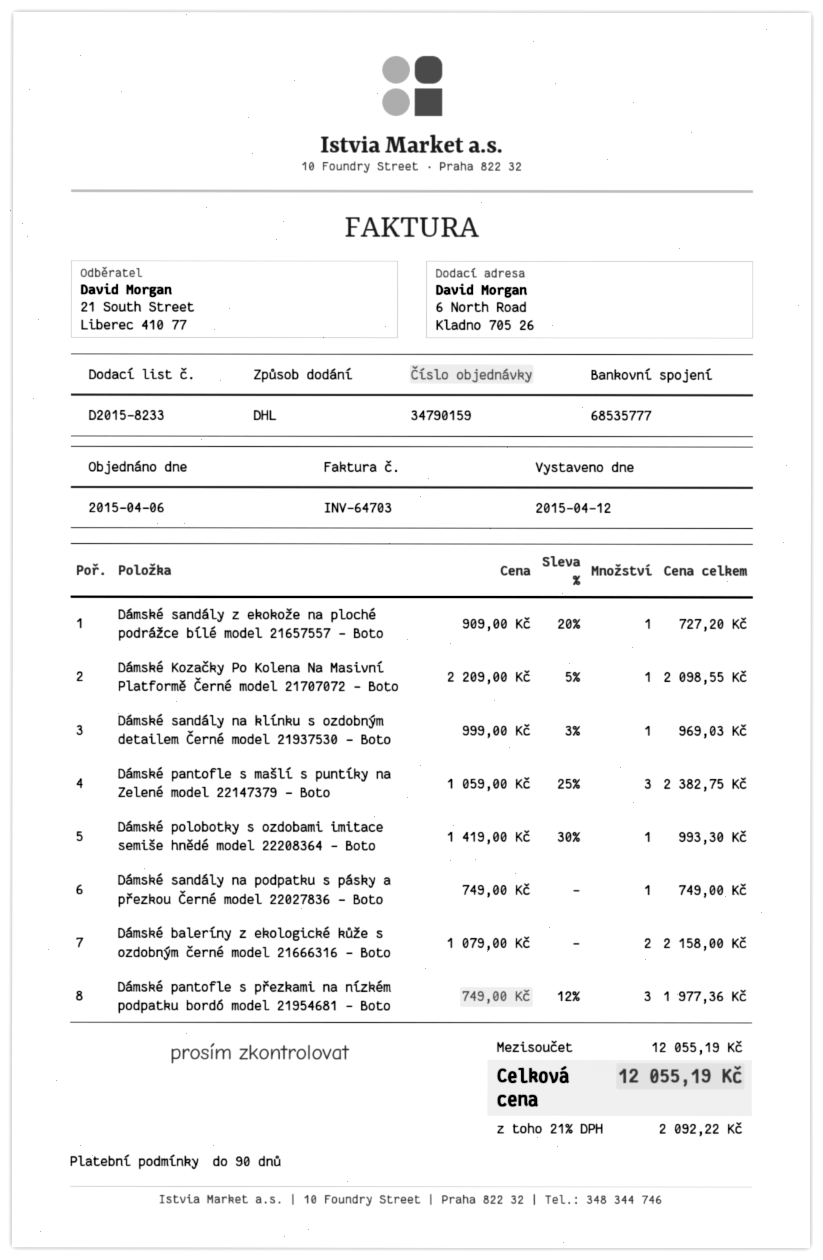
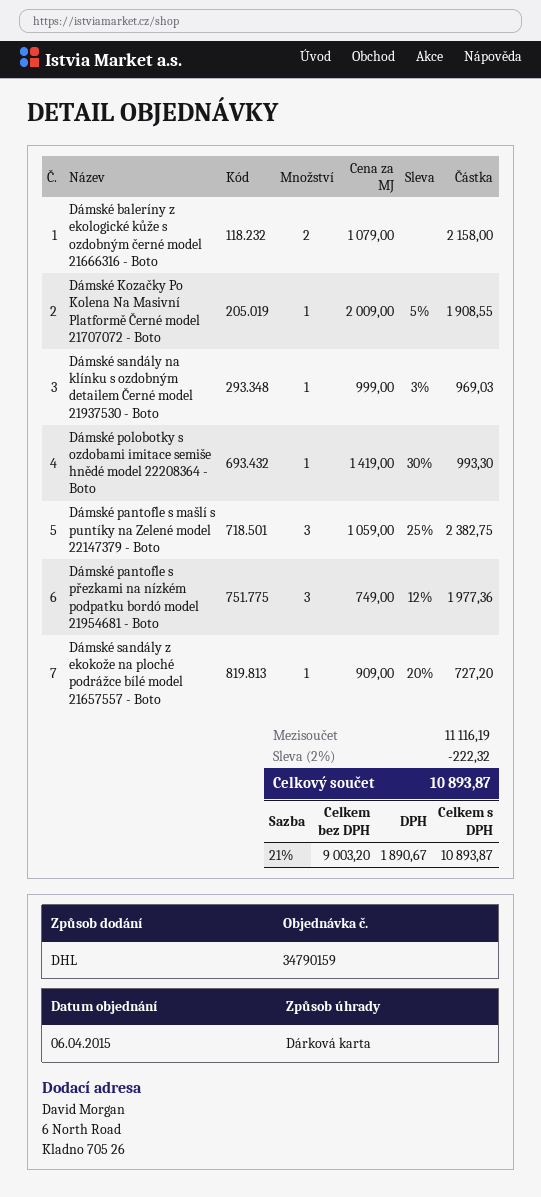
Dámské Kozačky Po Kolena Na Masivní Platformě Černé model 21707072 - Boto: 1 x 2209.00 - 5% = 2098.55 -> 1 x 2009.00 - 5% = 1908.55
Dámské sandály na podpatku s pásky a přezkou Černé model 22027836 - Boto: 1 x 749.00 = 749.00 -> none
subtotal: 12055.19 -> 11116.19
discount: none -> 2% = 222.32
tax: 21% = 2092.22 -> 21% = 1890.67
total: 12055.19 -> 10893.87

